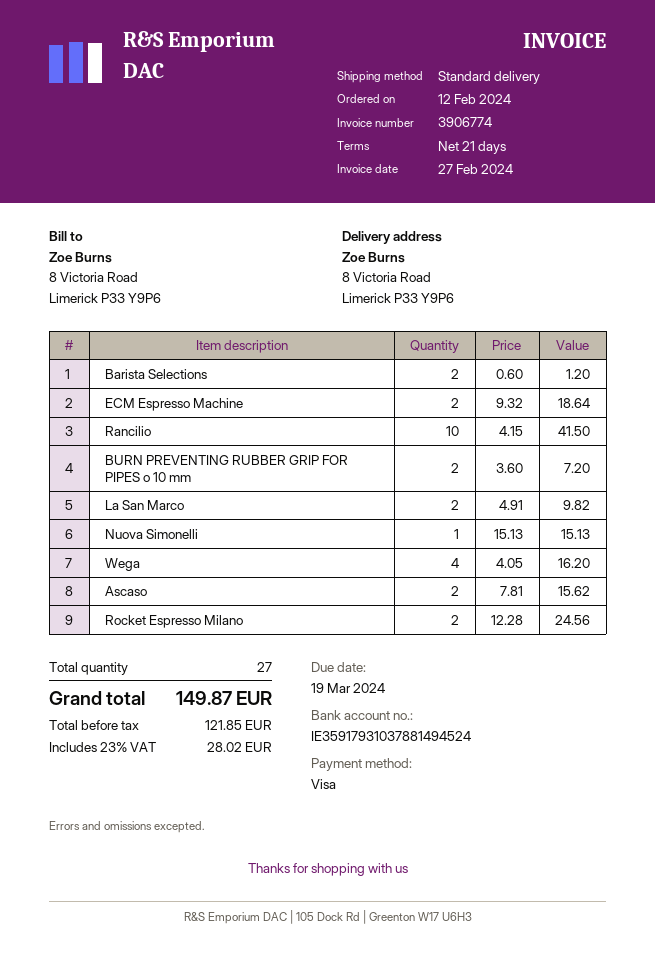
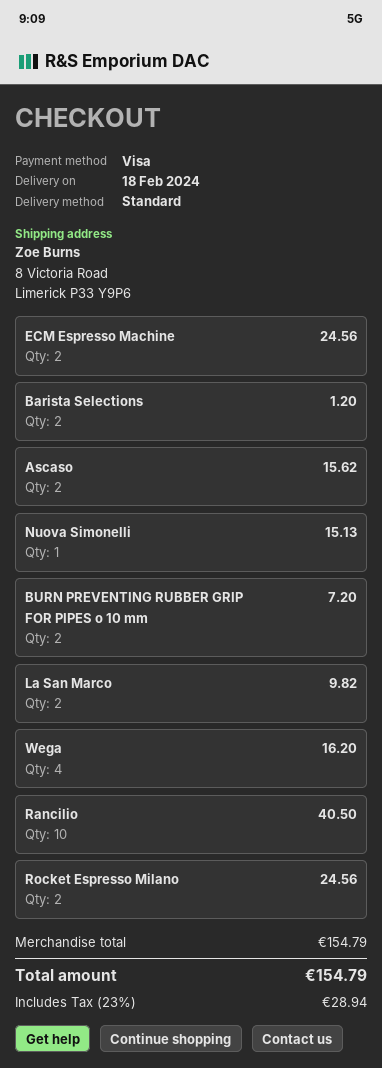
ECM Espresso Machine: 2 for 18.64 -> 2 for 24.56
Rancilio: 10 for 41.50 -> 10 for 40.50
tax: 23% = 28.02 -> 23% = 28.94
total: 149.87 -> 154.79

